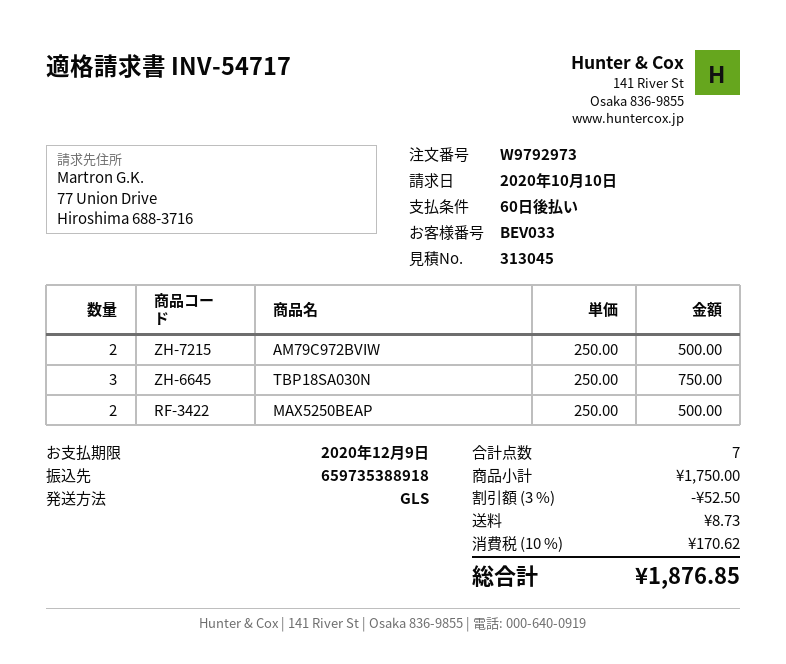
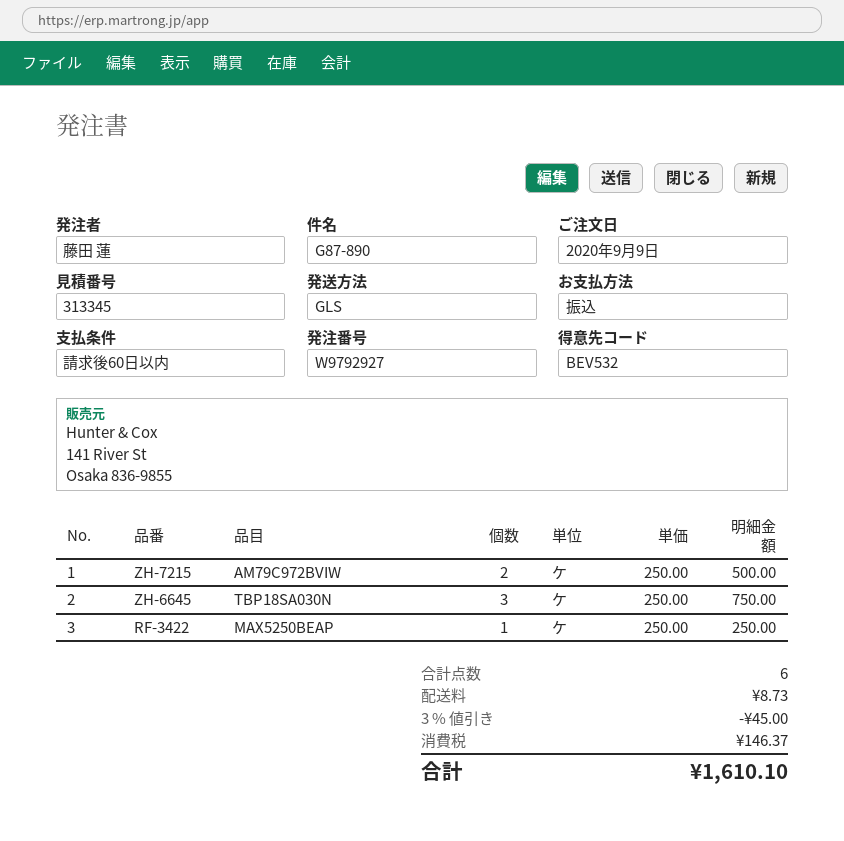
quote number: 313045 -> 313345
order number: W9792973 -> W9792927
customer number: BEV033 -> BEV532
MAX5250BEAP: 2 x 250.00 = 500.00 -> 1 x 250.00 = 250.00
total quantity: 7 -> 6
discount: 3% = 52.50 -> 3% = 45.00
tax: 170.62 -> 146.37
total: 1876.85 -> 1610.10

